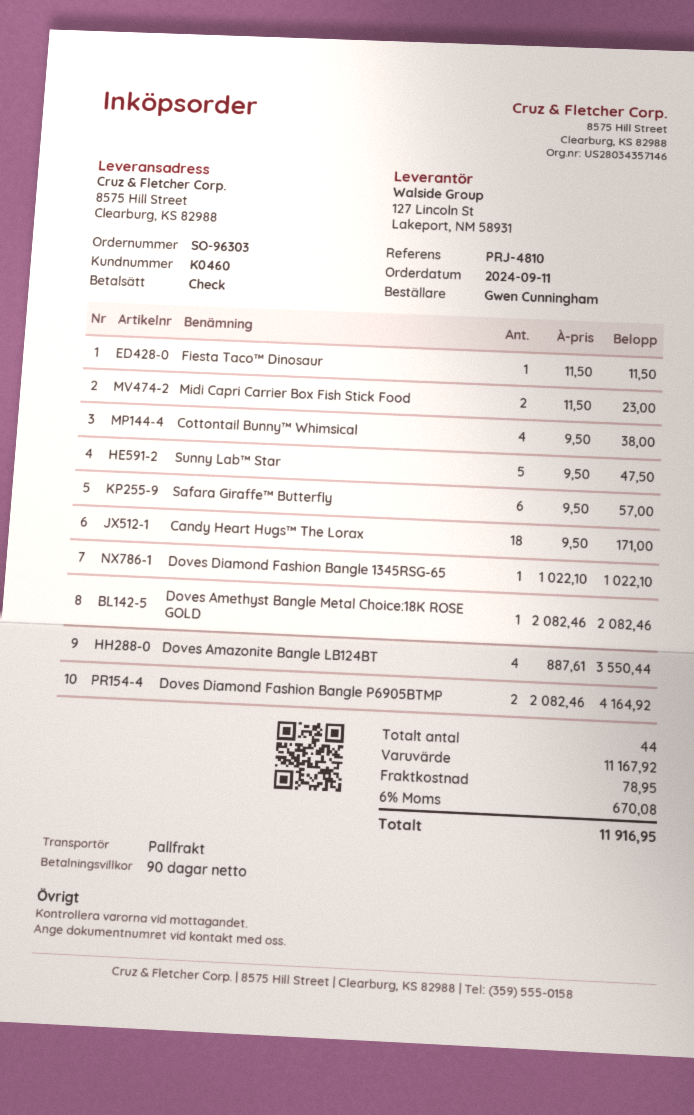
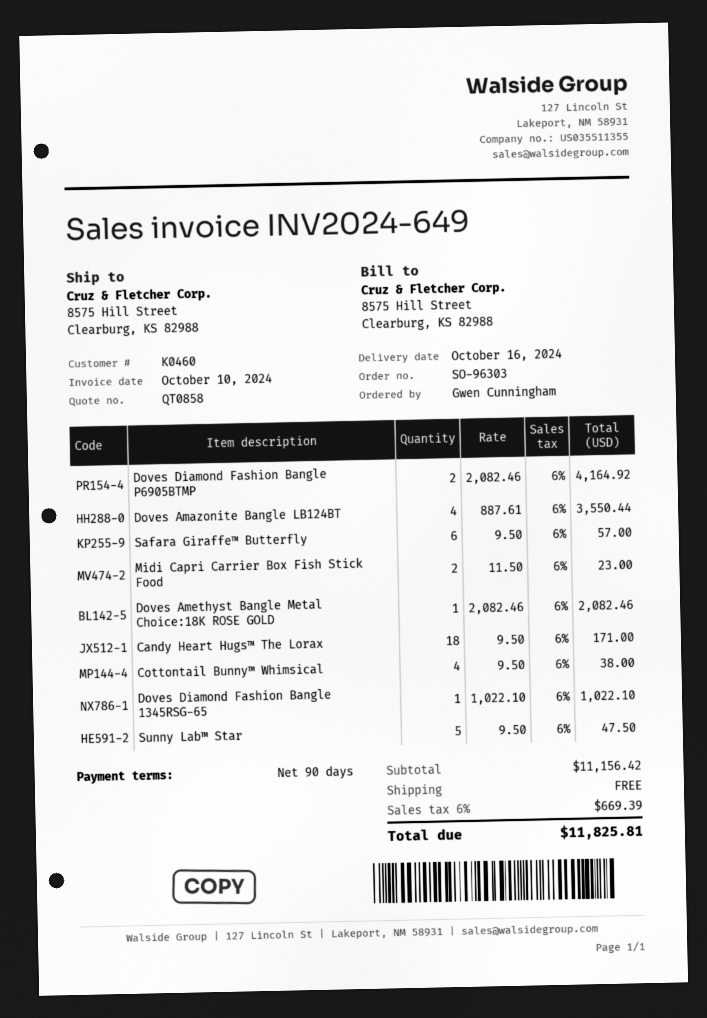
Fiesta Taco™ Dinosaur: 1 x 11.50 = 11.50 -> none
subtotal: 11167.92 -> 11156.42
shipping: 78.95 -> 0.00
tax: 6% = 670.08 -> 6% = 669.39
total: 11916.95 -> 11825.81

